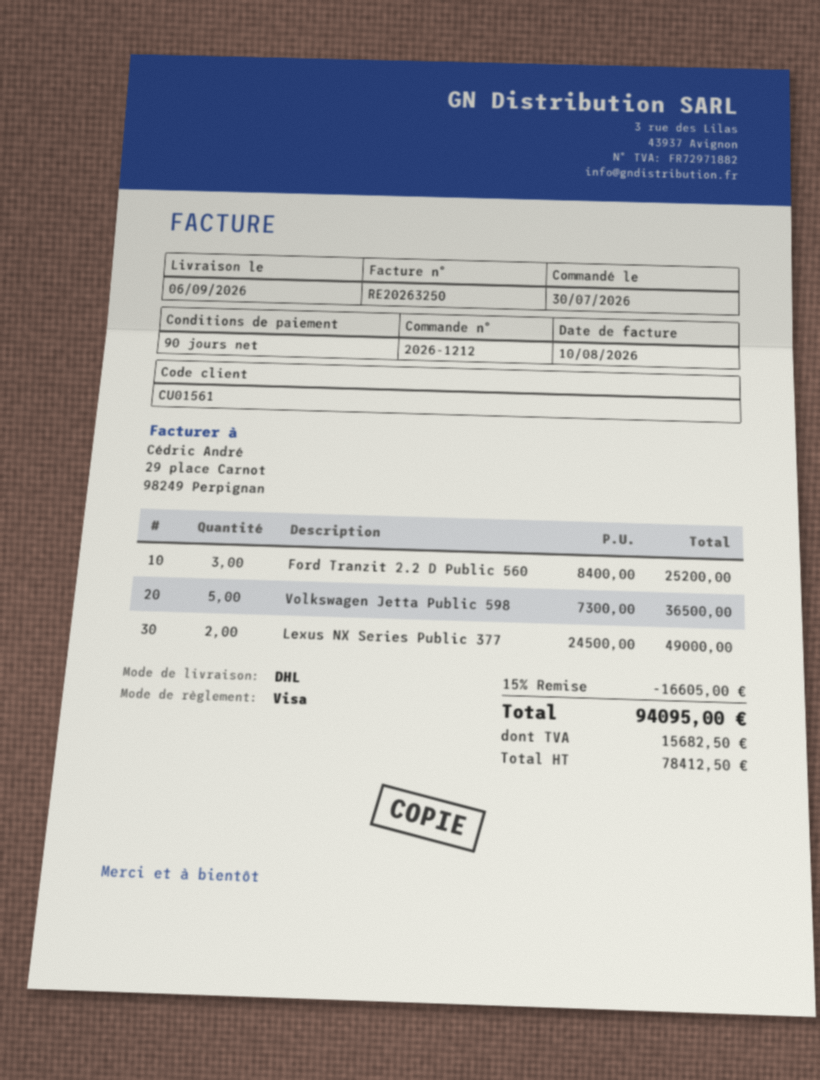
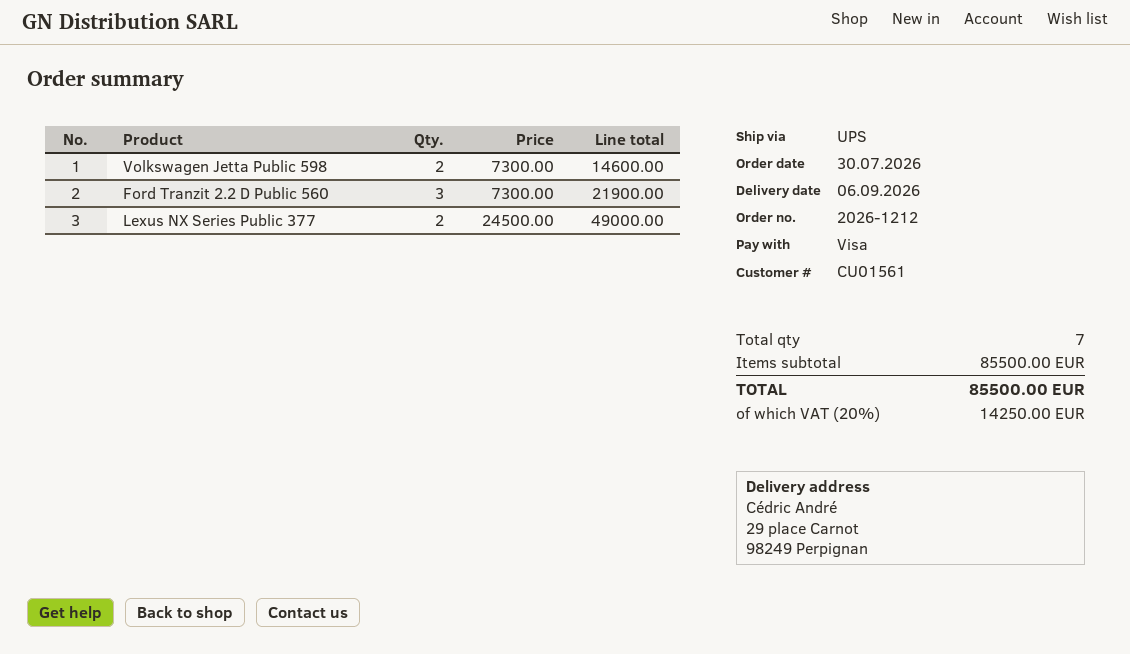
shipping method: DHL -> UPS
Ford Tranzit 2.2 D Public 560: 3 x 8400.00 = 25200.00 -> 3 x 7300.00 = 21900.00
Volkswagen Jetta Public 598: 5 x 7300.00 = 36500.00 -> 2 x 7300.00 = 14600.00
discount: 15% = 16605.00 -> none
tax: 15682.50 -> 14250.00
total: 94095.00 -> 85500.00

